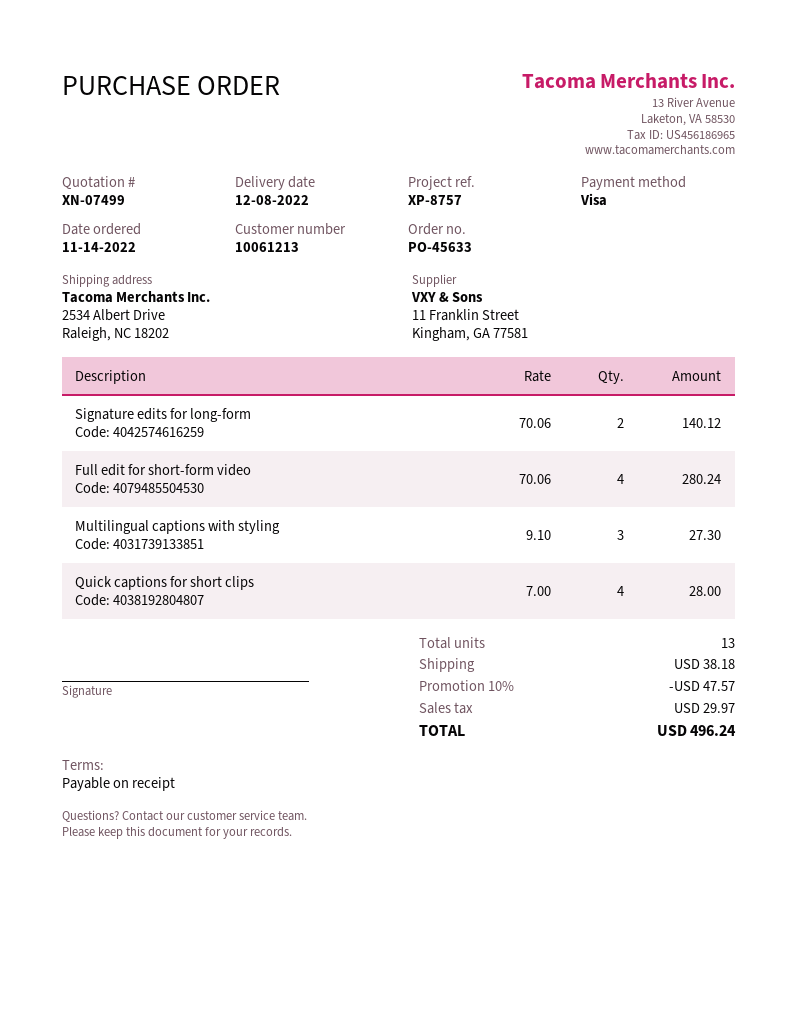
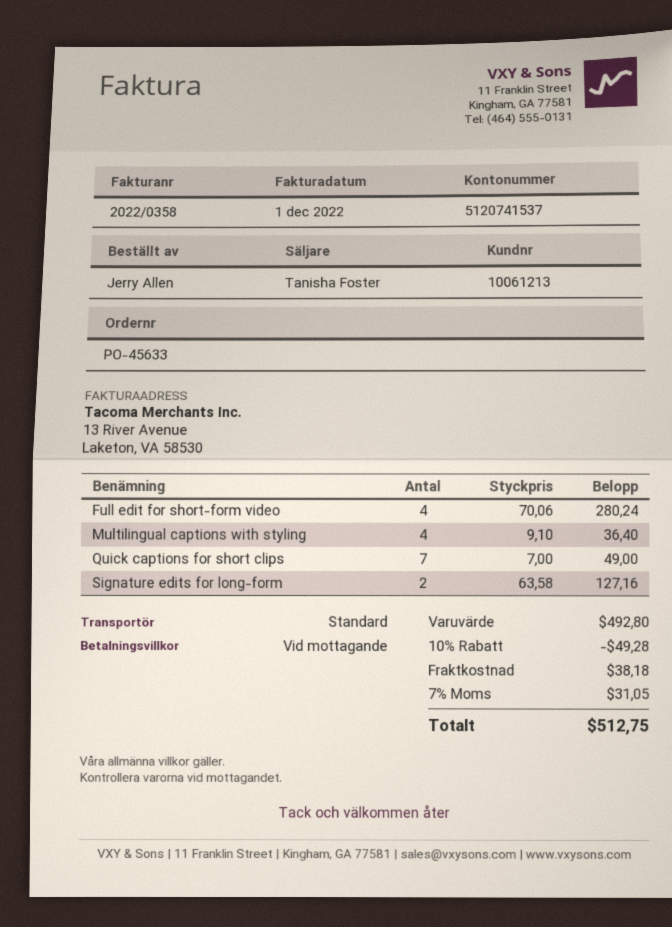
Signature edits for long-form: 2 x 70.06 = 140.12 -> 2 x 63.58 = 127.16
Multilingual captions with styling: 3 x 9.10 = 27.30 -> 4 x 9.10 = 36.40
Quick captions for short clips: 4 x 7.00 = 28.00 -> 7 x 7.00 = 49.00
discount: 10% = 47.57 -> 10% = 49.28
tax: 29.97 -> 31.05
total: 496.24 -> 512.75

